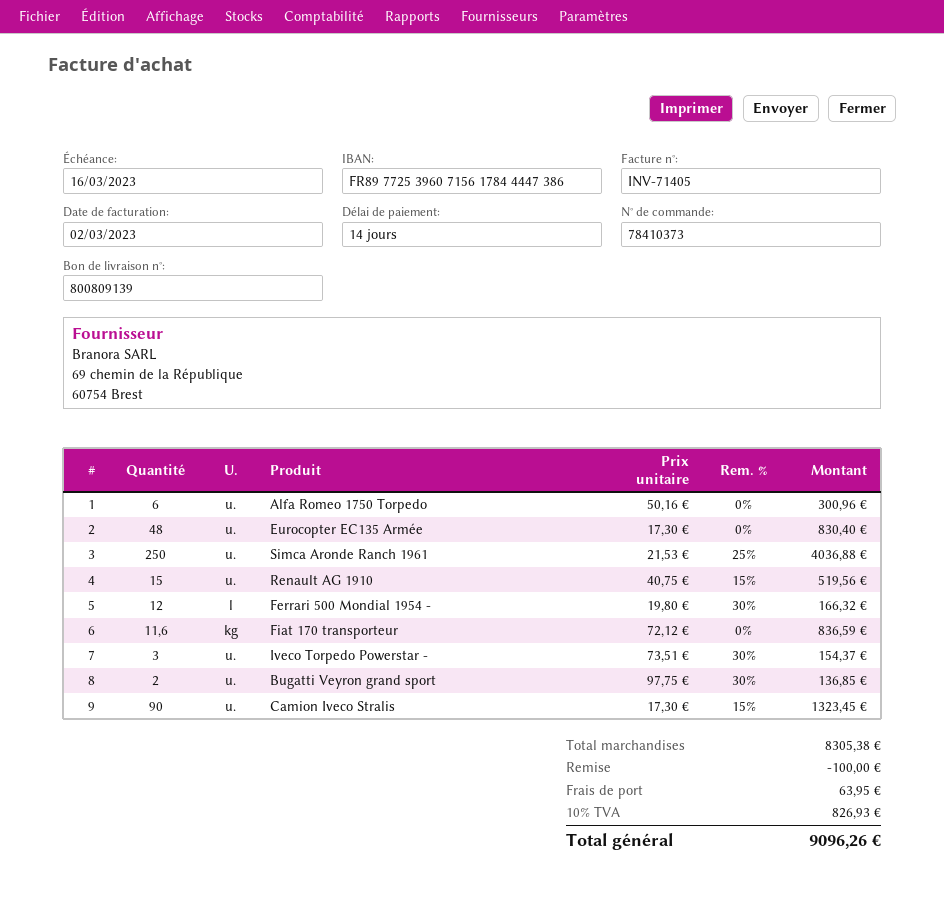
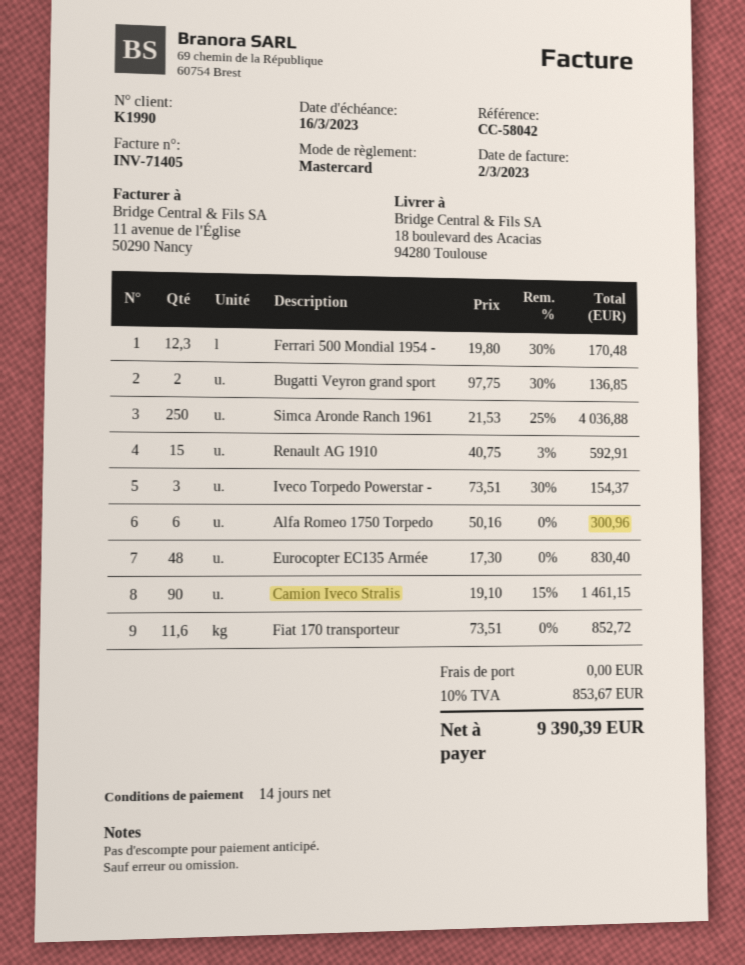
Renault AG 1910: 15 x 40.75 - 15% = 519.56 -> 15 x 40.75 - 3% = 592.91
Ferrari 500 Mondial 1954 -: 12 x 19.80 - 30% = 166.32 -> 12.3 x 19.80 - 30% = 170.48
Fiat 170 transporteur: 11.6 x 72.12 = 836.59 -> 11.6 x 73.51 = 852.72
Camion Iveco Stralis: 90 x 17.30 - 15% = 1323.45 -> 90 x 19.10 - 15% = 1461.15
discount: 100.00 -> none
shipping: 63.95 -> 0.00
tax: 10% = 826.93 -> 10% = 853.67
total: 9096.26 -> 9390.39

